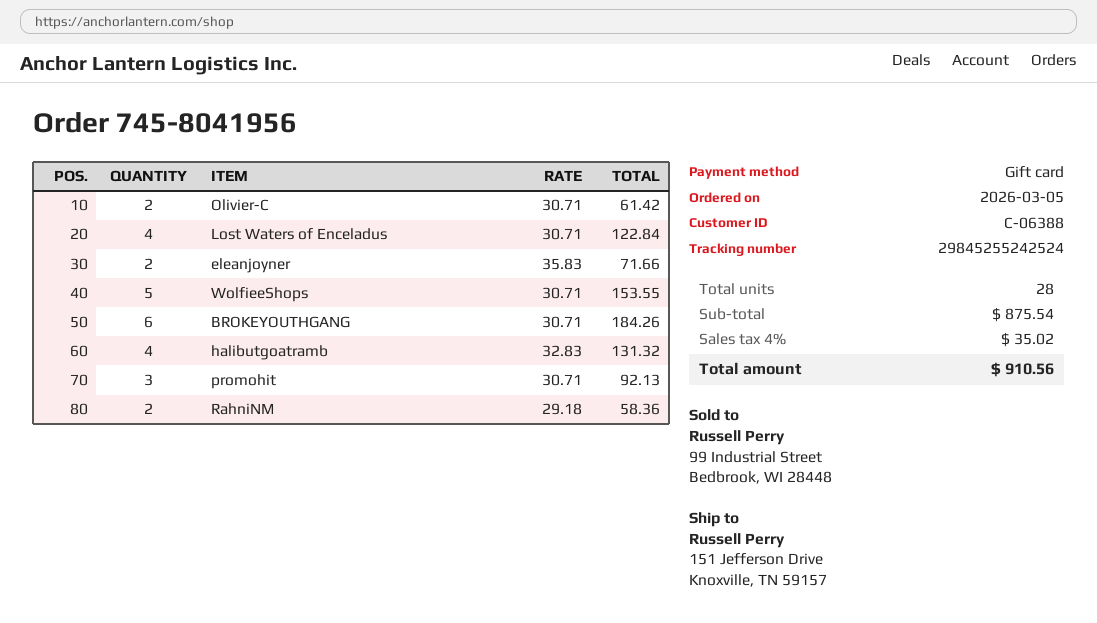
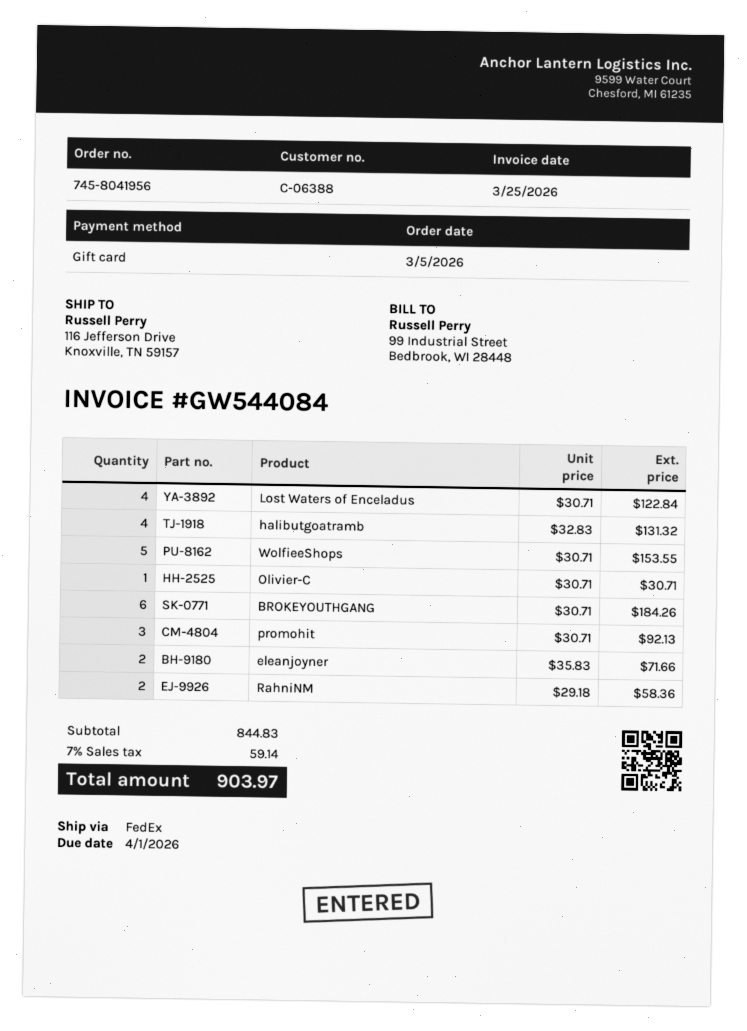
ship to: 151 Jefferson Drive, Knoxville, TN 59157 -> 116 Jefferson Drive, Knoxville, TN 59157
Olivier-C: 2 x 30.71 = 61.42 -> 1 x 30.71 = 30.71
subtotal: 875.54 -> 844.83
tax: 4% = 35.02 -> 7% = 59.14
total: 910.56 -> 903.97

